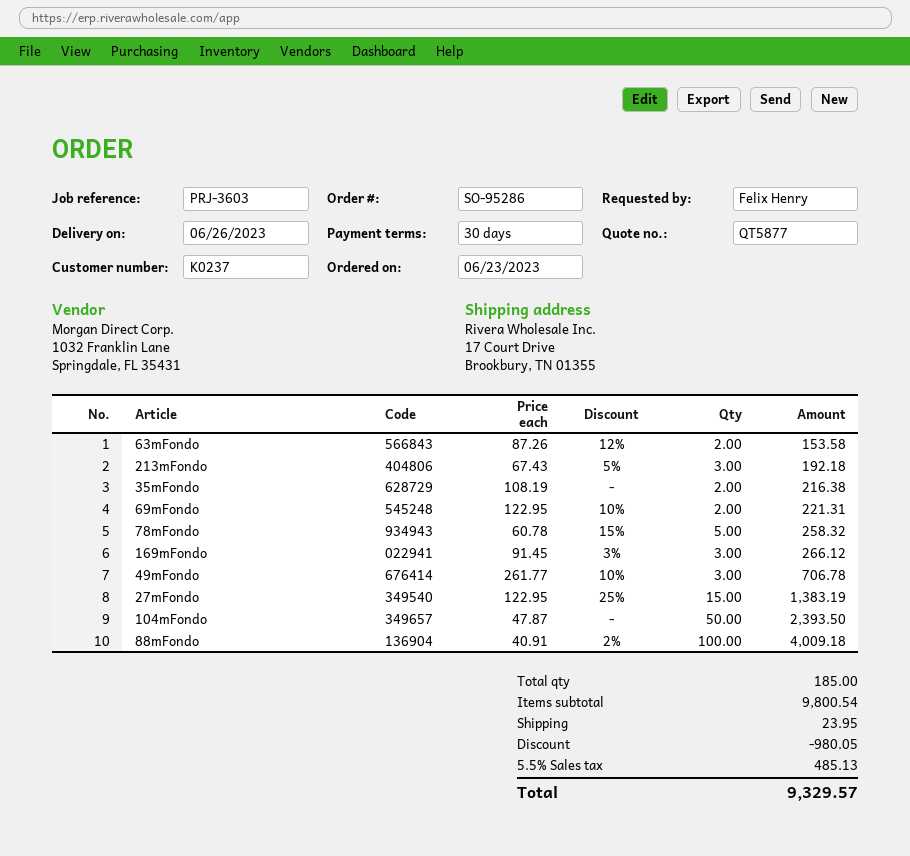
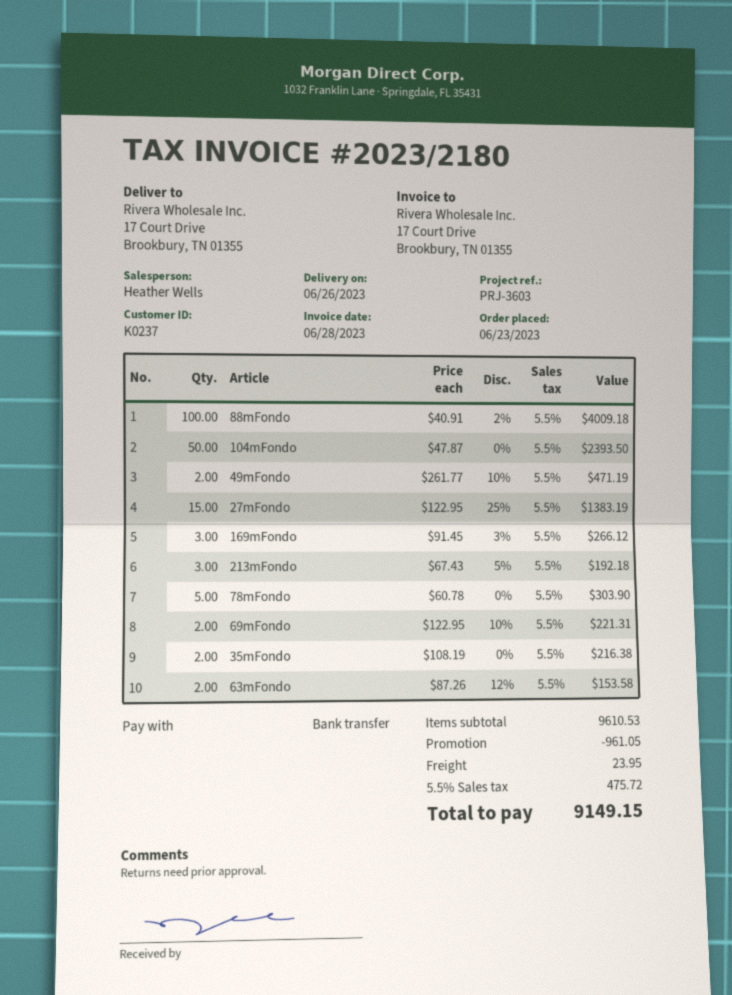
78mFondo: 5 x 60.78 - 15% = 258.32 -> 5 x 60.78 = 303.90
49mFondo: 3 x 261.77 - 10% = 706.78 -> 2 x 261.77 - 10% = 471.19
subtotal: 9800.54 -> 9610.53
discount: 980.05 -> 961.05
tax: 5.5% = 485.13 -> 5.5% = 475.72
total: 9329.57 -> 9149.15

